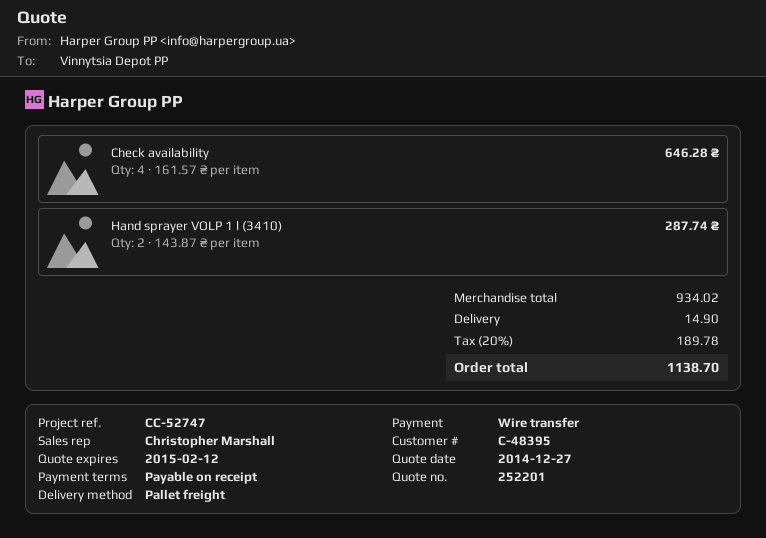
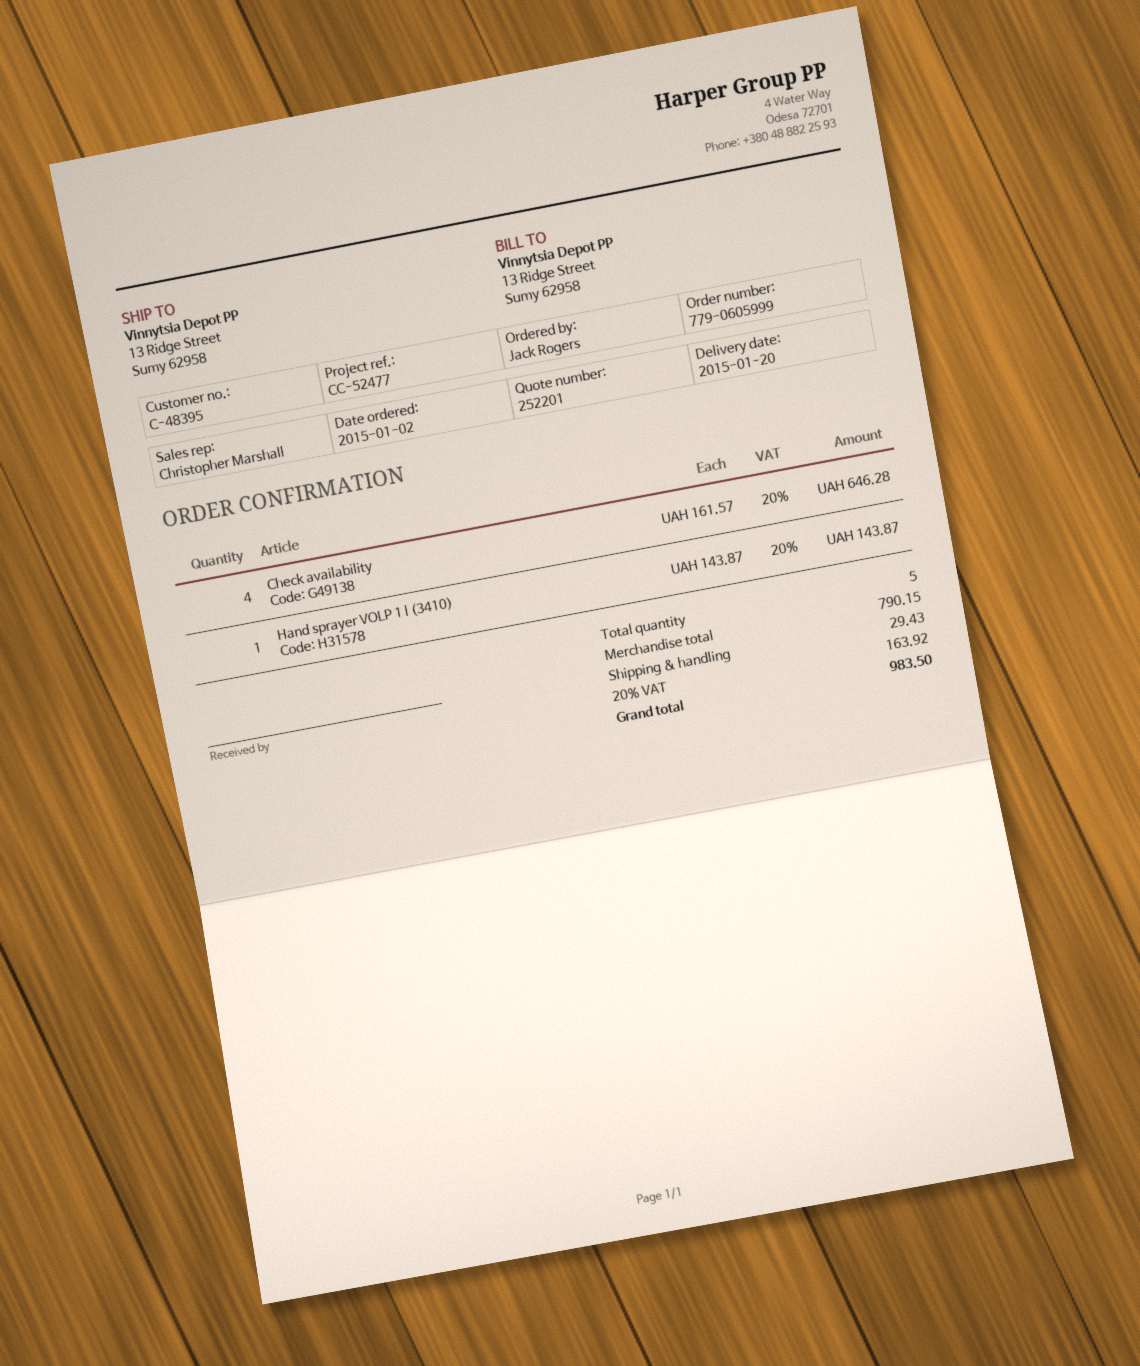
reference: CC-52747 -> CC-52477
Hand sprayer VOLP 1 l (3410): 2 x 143.87 = 287.74 -> 1 x 143.87 = 143.87
subtotal: 934.02 -> 790.15
shipping: 14.90 -> 29.43
tax: 20% = 189.78 -> 20% = 163.92
total: 1138.70 -> 983.50

